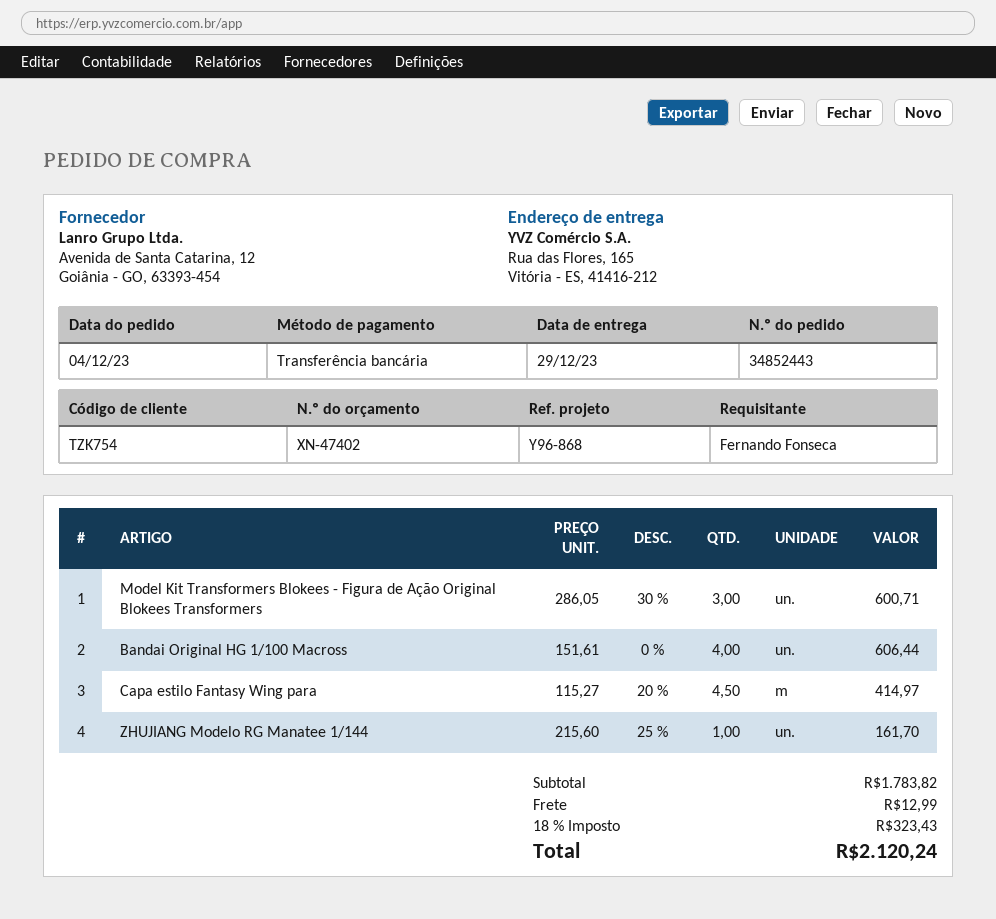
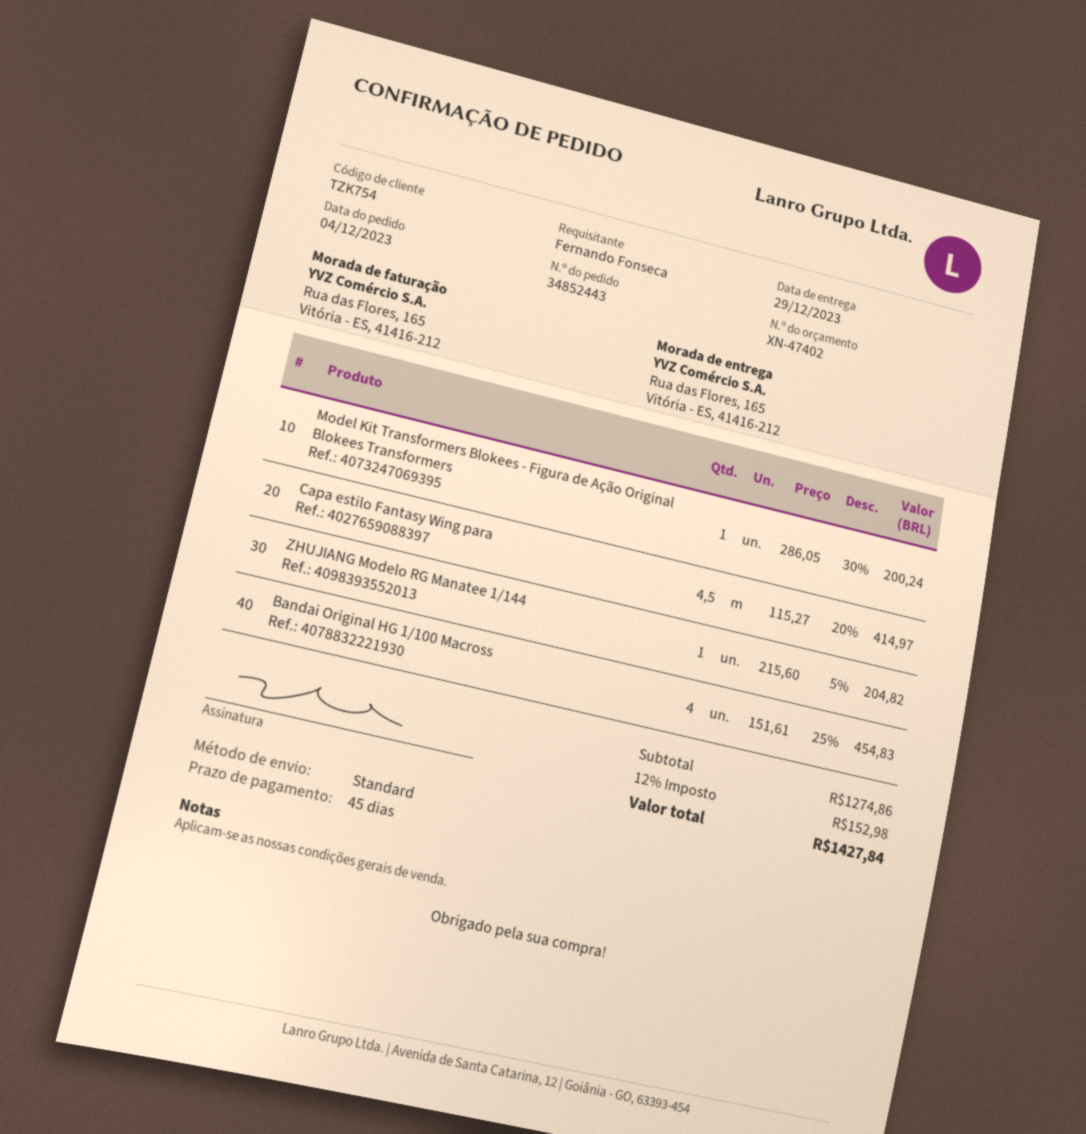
Model Kit Transformers Blokees - Figura de Ação Original Blokees Transformers: 3 x 286.05 - 30% = 600.71 -> 1 x 286.05 - 30% = 200.24
Bandai Original HG 1/100 Macross: 4 x 151.61 = 606.44 -> 4 x 151.61 - 25% = 454.83
ZHUJIANG Modelo RG Manatee 1/144: 1 x 215.60 - 25% = 161.70 -> 1 x 215.60 - 5% = 204.82
subtotal: 1783.82 -> 1274.86
shipping: 12.99 -> none
tax: 18% = 323.43 -> 12% = 152.98
total: 2120.24 -> 1427.84

